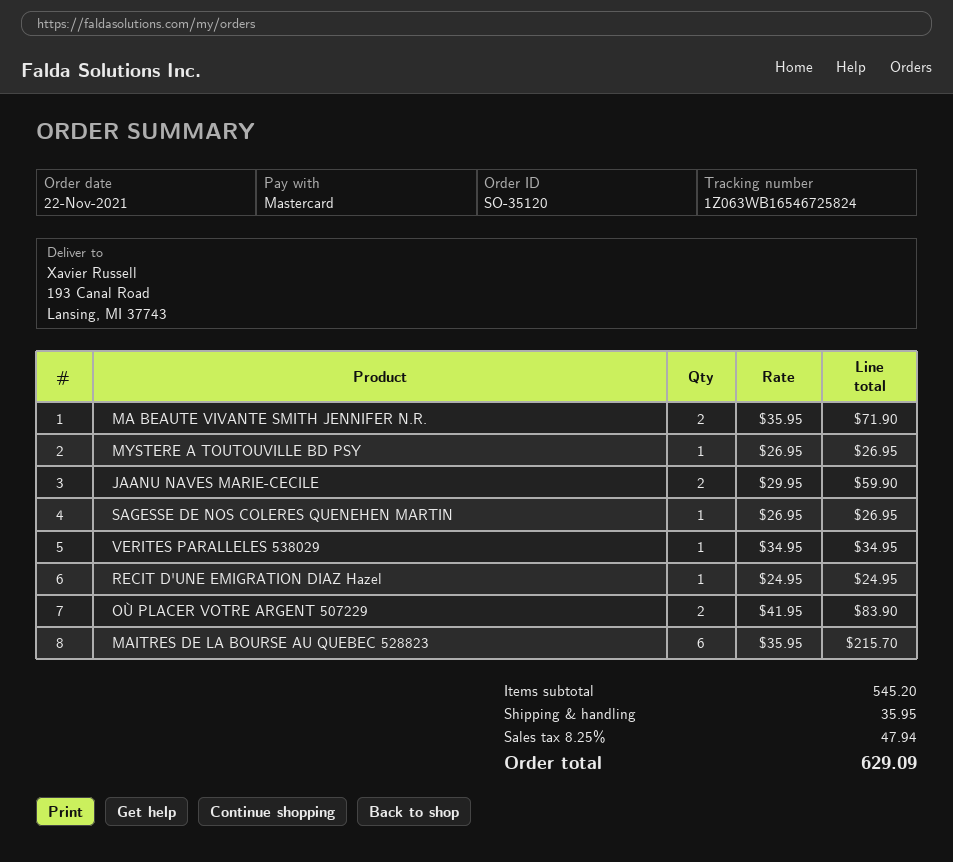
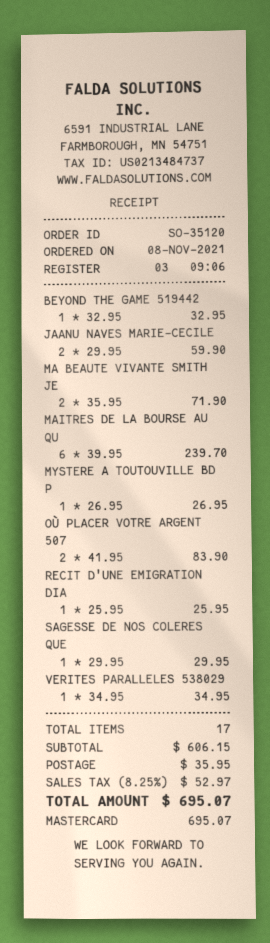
order date: 2021-11-22 -> 2021-11-08
SAGESSE DE NOS COLERES QUENEHEN MARTIN: 1 x 26.95 = 26.95 -> 1 x 29.95 = 29.95
RECIT D'UNE EMIGRATION DIAZ Hazel: 1 x 24.95 = 24.95 -> 1 x 25.95 = 25.95
MAITRES DE LA BOURSE AU QUEBEC 528823: 6 x 35.95 = 215.70 -> 6 x 39.95 = 239.70
BEYOND THE GAME 519442: none -> 1 x 32.95 = 32.95
subtotal: 545.20 -> 606.15
tax: 8.25% = 47.94 -> 8.25% = 52.97
total: 629.09 -> 695.07

